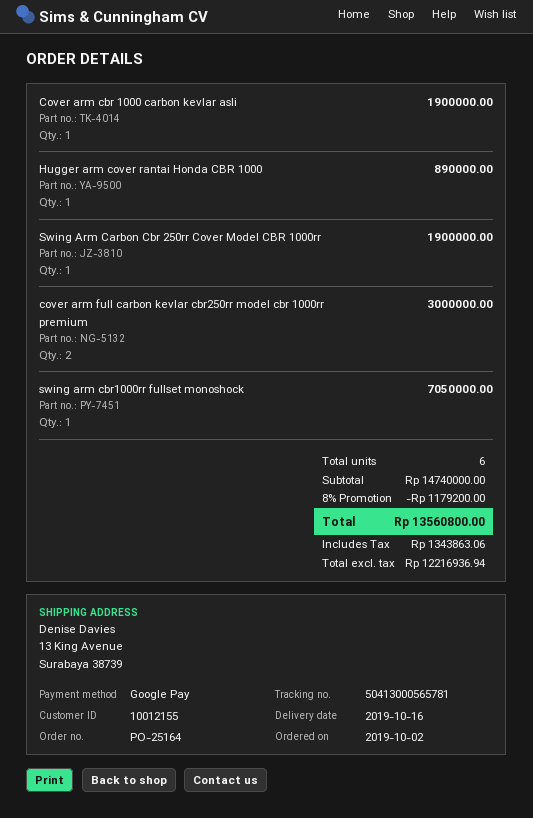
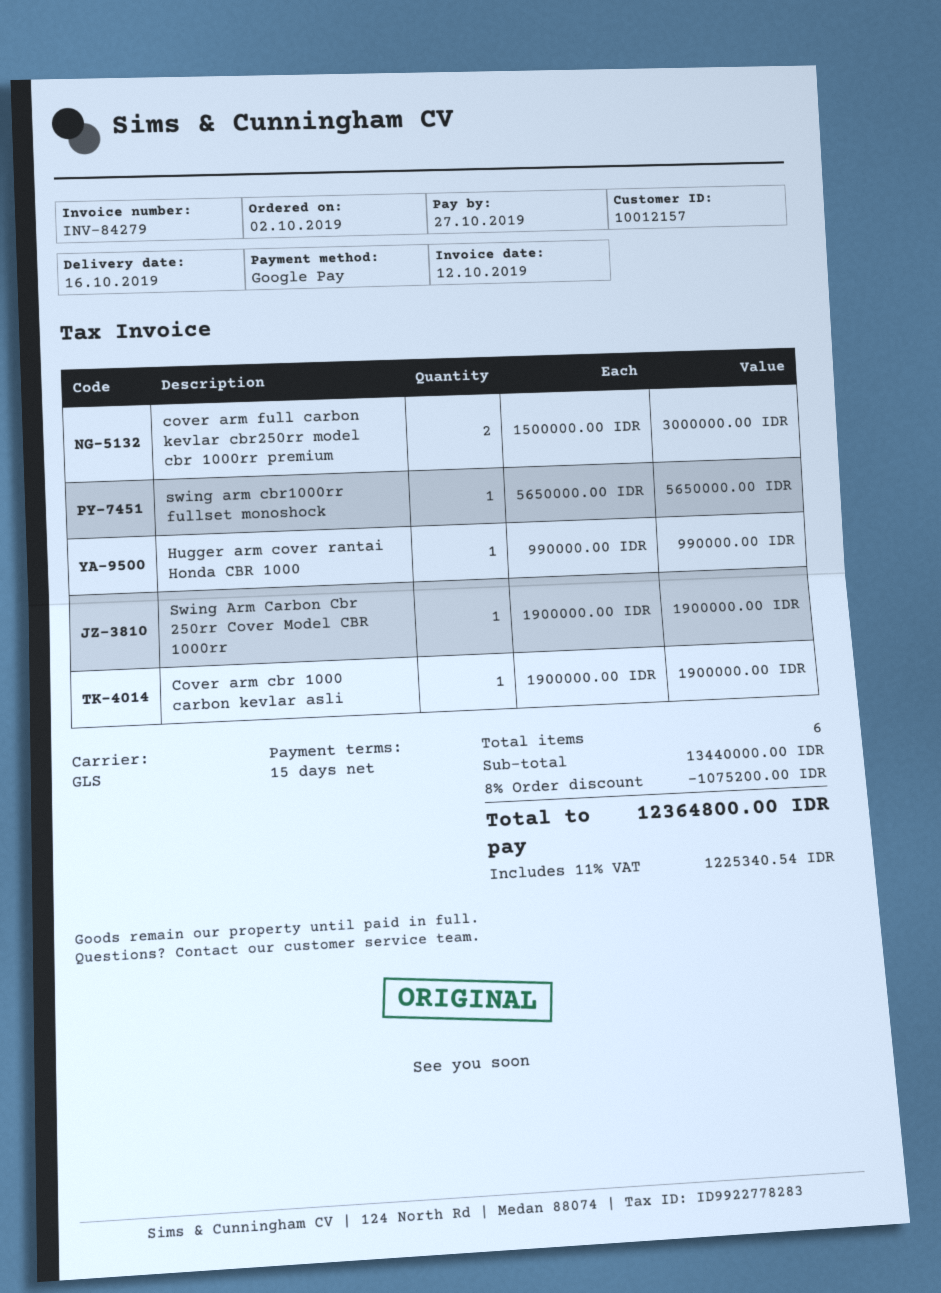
customer number: 10012155 -> 10012157
Hugger arm cover rantai Honda CBR 1000: 1 for 890000.00 -> 1 for 990000.00
swing arm cbr1000rr fullset monoshock: 1 for 7050000.00 -> 1 for 5650000.00
subtotal: 14740000.00 -> 13440000.00
discount: 8% = 1179200.00 -> 8% = 1075200.00
tax: 1343863.06 -> 1225340.54
total: 13560800.00 -> 12364800.00

